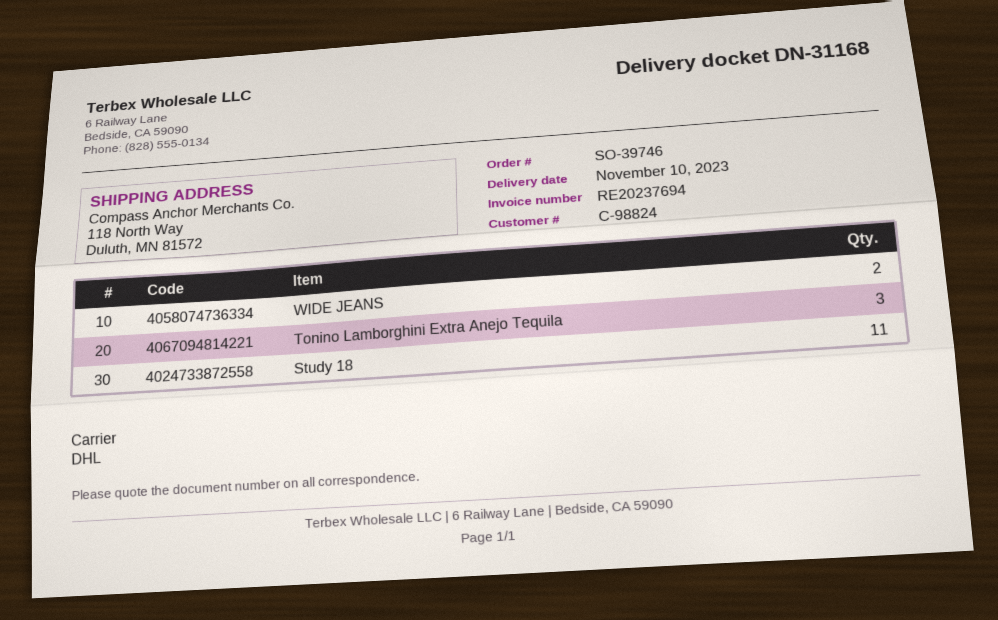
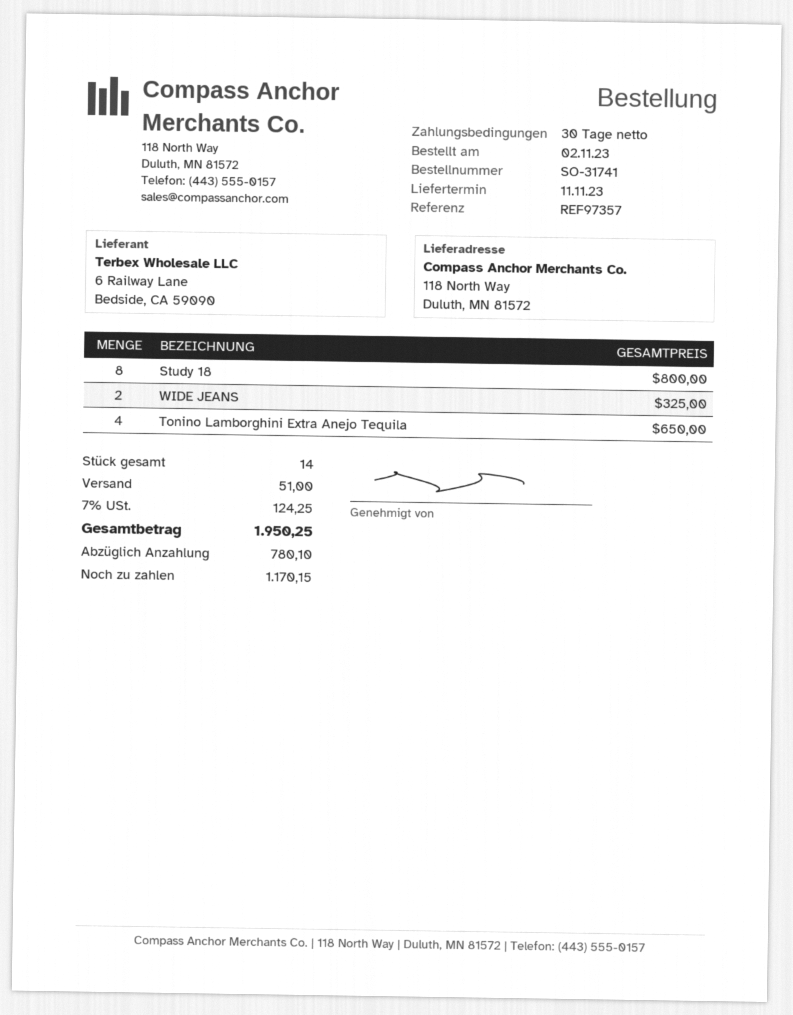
order number: SO-39746 -> SO-31741
delivery date: 2023-11-10 -> 2023-11-11
Tonino Lamborghini Extra Anejo Tequila: 3 -> 4
Study 18: 11 -> 8

